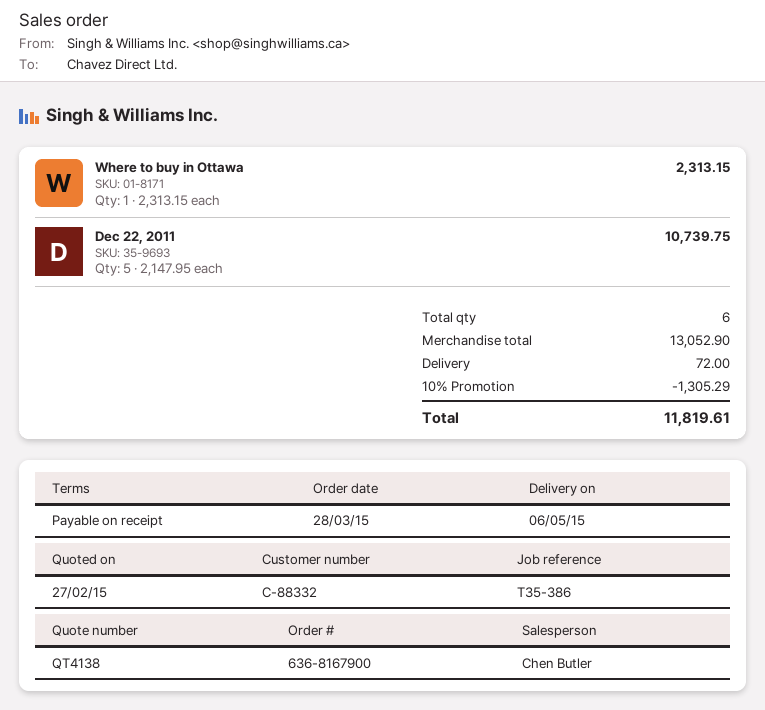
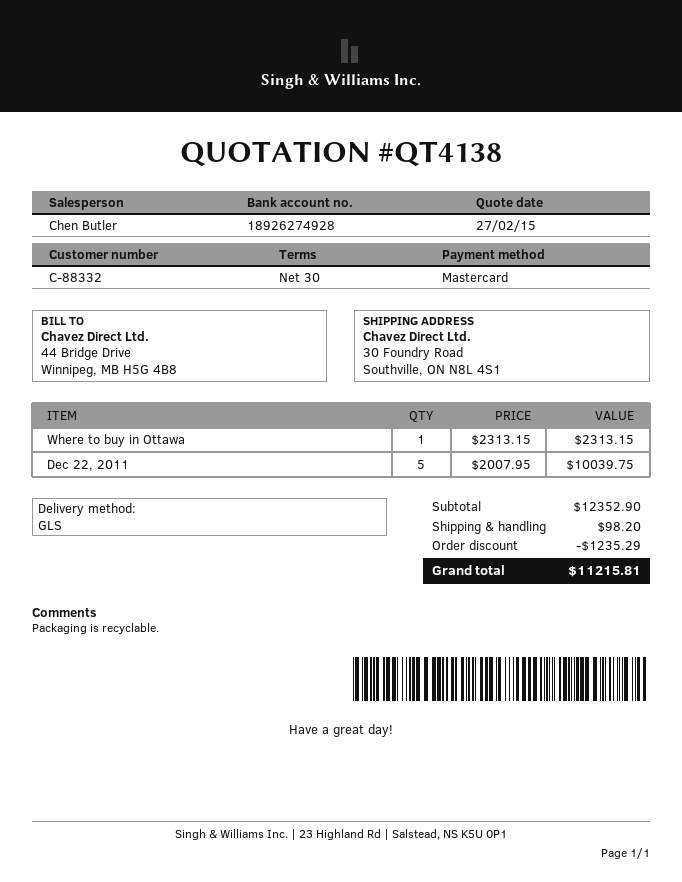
payment terms: on receipt -> 30 days
Dec 22, 2011: 5 x 2147.95 = 10739.75 -> 5 x 2007.95 = 10039.75
subtotal: 13052.90 -> 12352.90
discount: 1305.29 -> 1235.29
shipping: 72.00 -> 98.20
total: 11819.61 -> 11215.81

